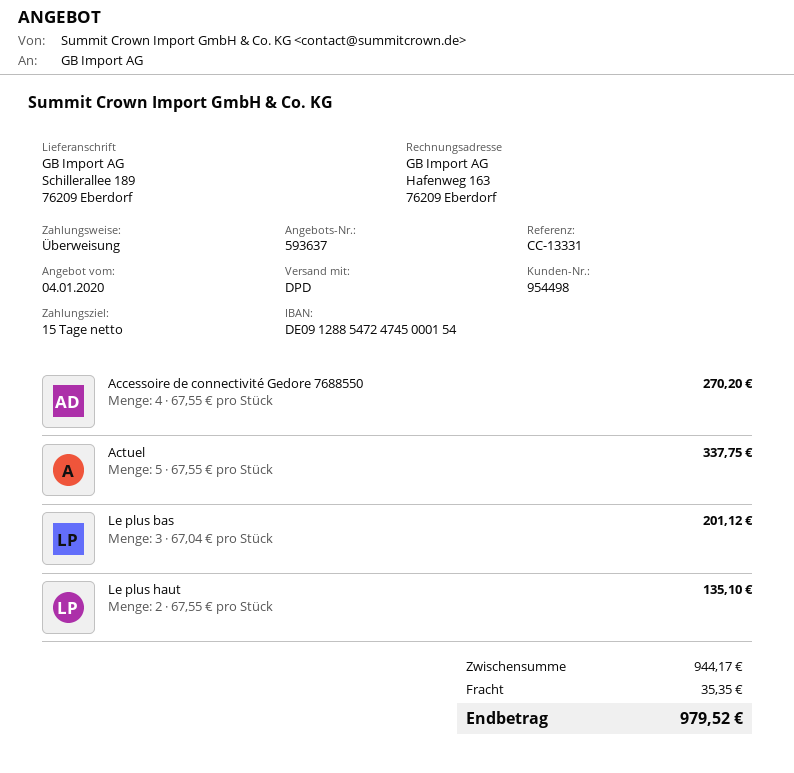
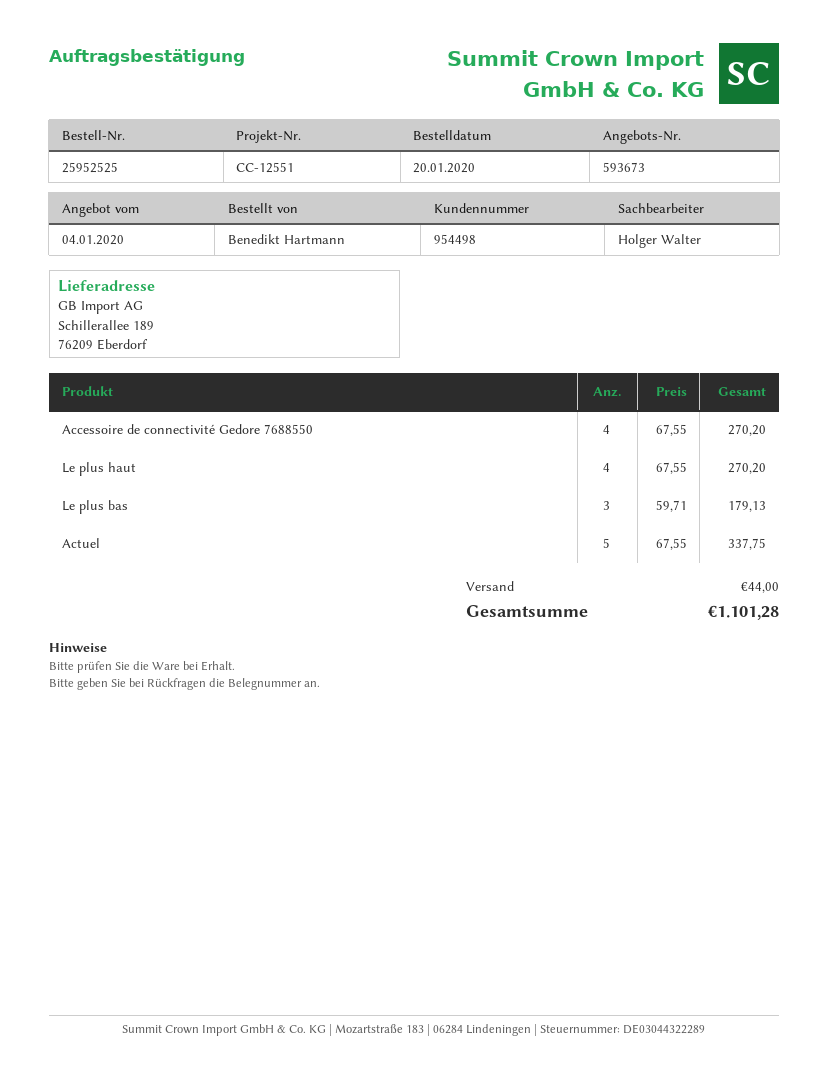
quote number: 593637 -> 593673
reference: CC-13331 -> CC-12551
Le plus bas: 3 x 67.04 = 201.12 -> 3 x 59.71 = 179.13
Le plus haut: 2 x 67.55 = 135.10 -> 4 x 67.55 = 270.20
shipping: 35.35 -> 44.00
total: 979.52 -> 1101.28

